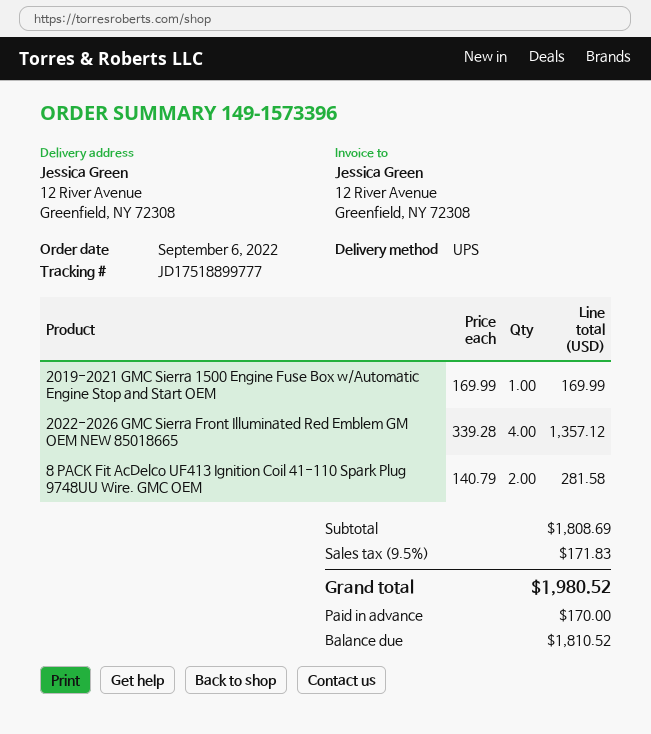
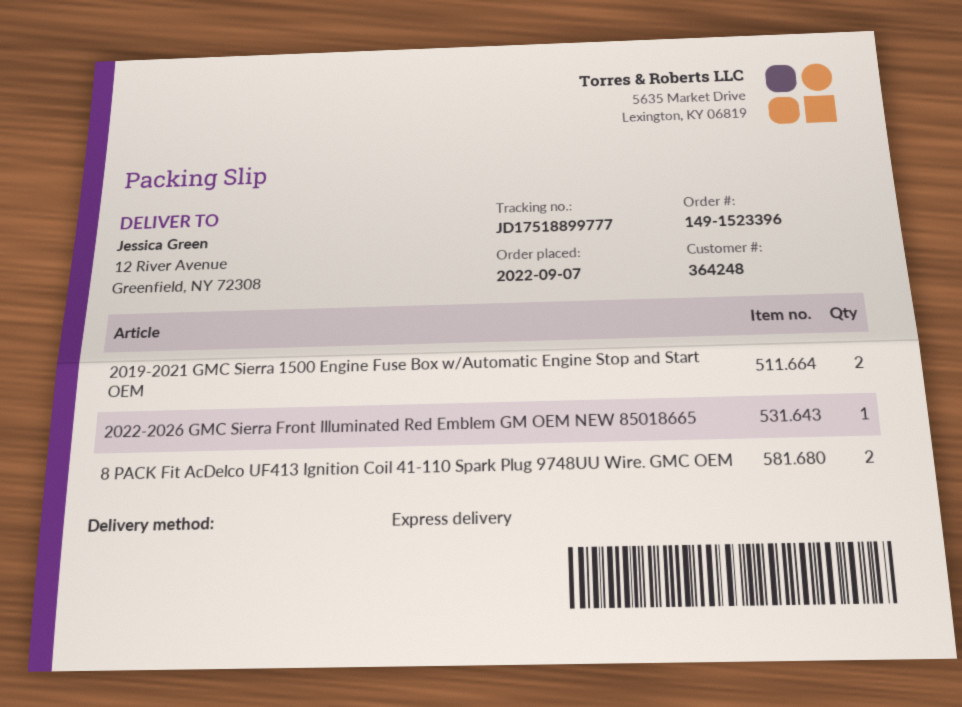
order number: 149-1573396 -> 149-1523396
order date: 2022-09-06 -> 2022-09-07
shipping method: UPS -> express
2019-2021 GMC Sierra 1500 Engine Fuse Box w/Automatic Engine Stop and Start OEM: 1 -> 2
2022-2026 GMC Sierra Front Illuminated Red Emblem GM OEM NEW 85018665: 4 -> 1

